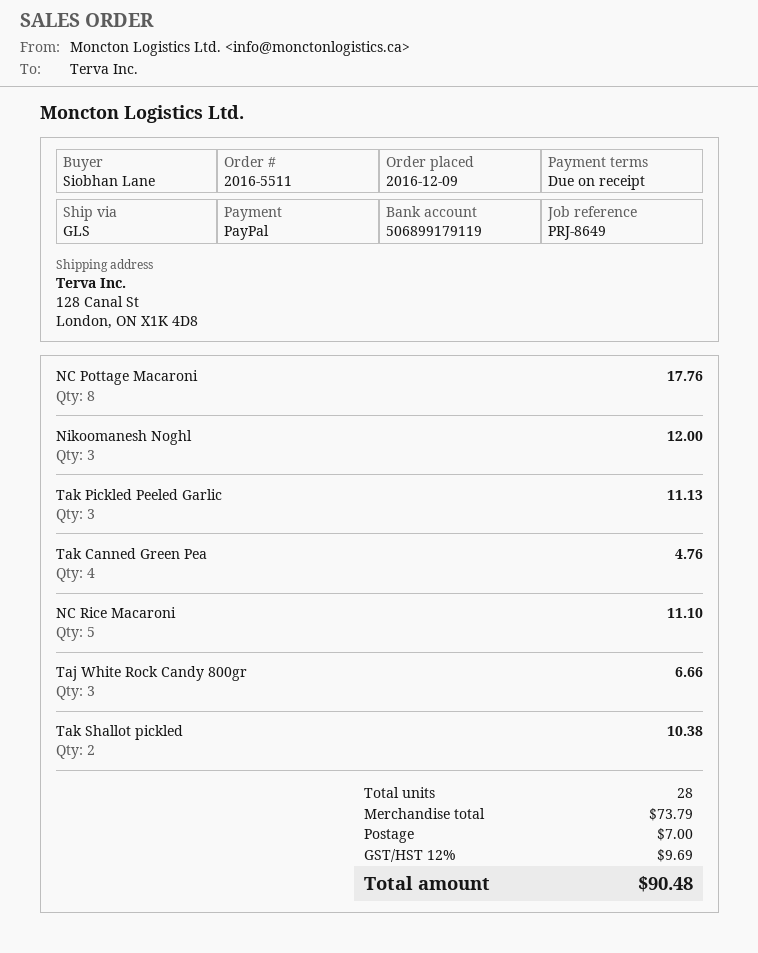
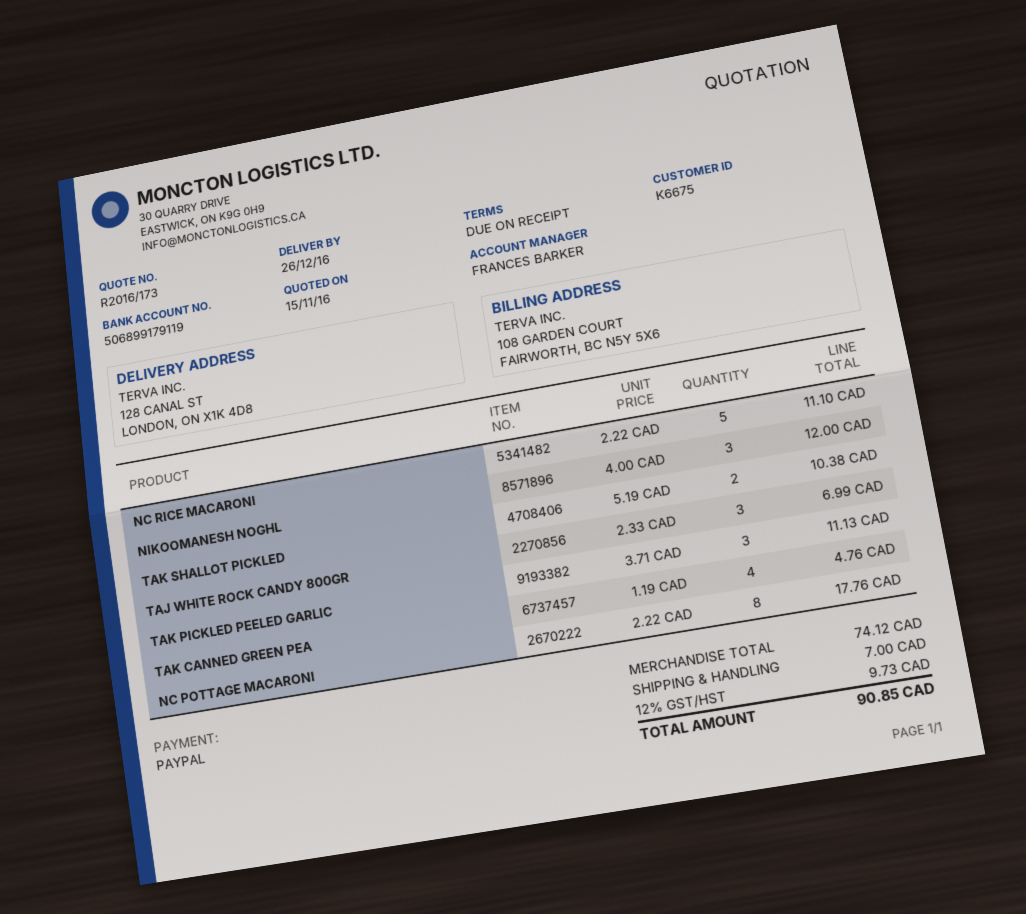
Taj White Rock Candy 800gr: 3 for 6.66 -> 3 for 6.99
subtotal: 73.79 -> 74.12
tax: 12% = 9.69 -> 12% = 9.73
total: 90.48 -> 90.85

